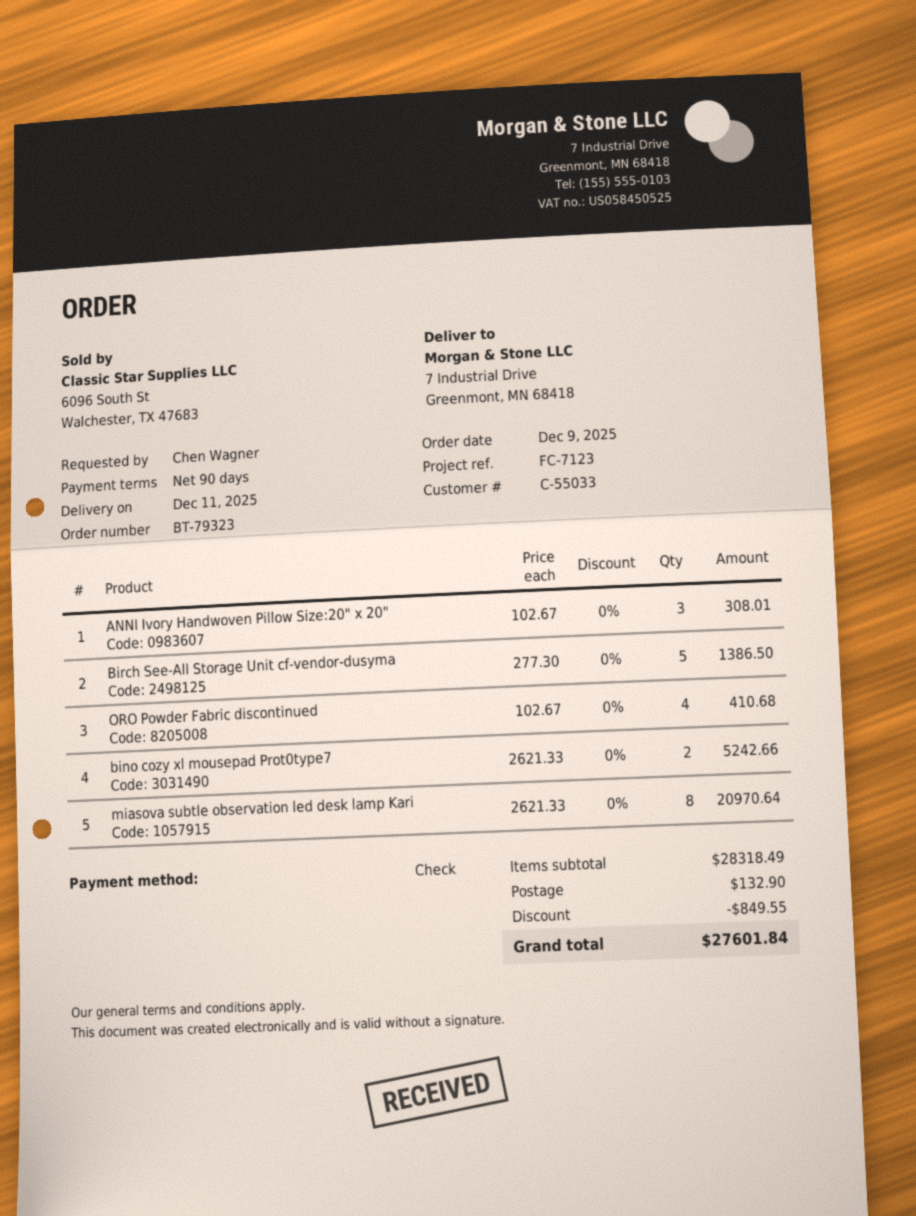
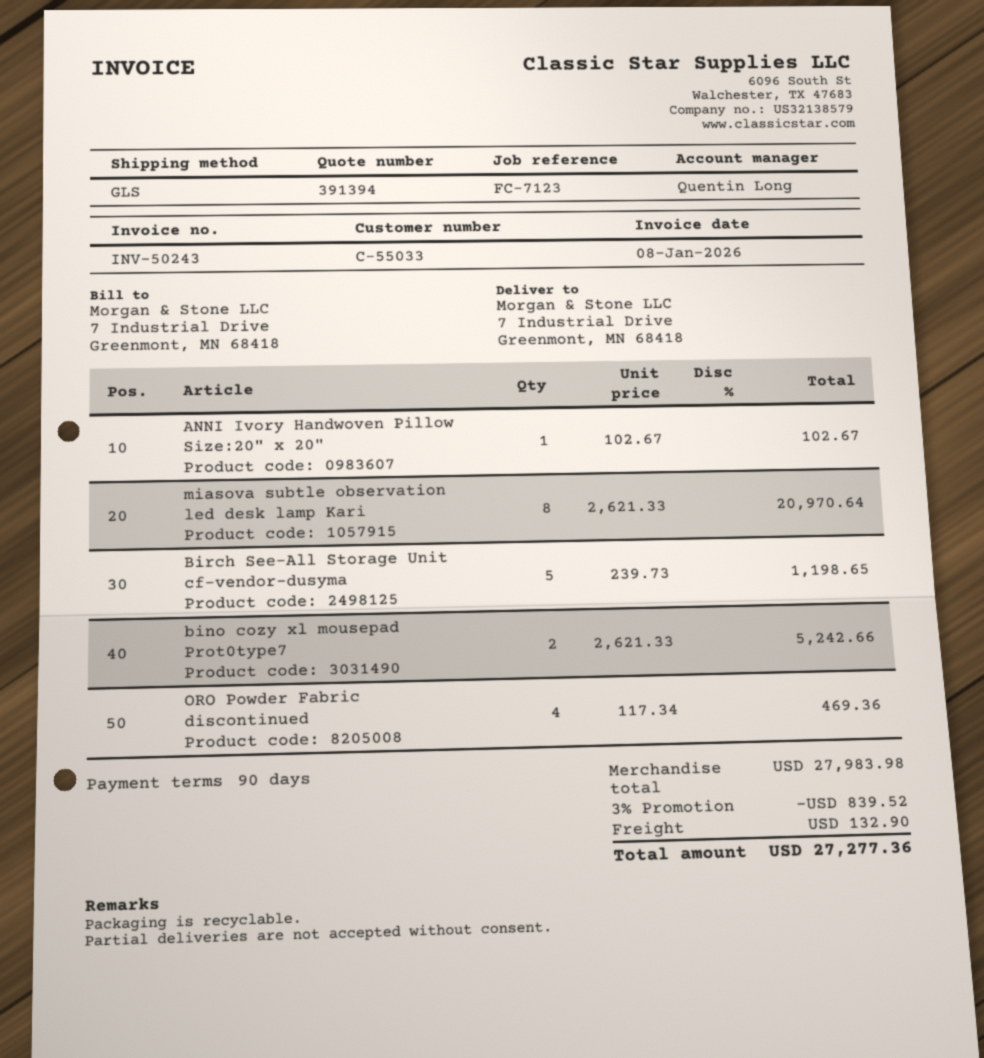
ANNI Ivory Handwoven Pillow Size:20" x 20": 3 x 102.67 = 308.01 -> 1 x 102.67 = 102.67
Birch See-All Storage Unit cf-vendor-dusyma: 5 x 277.30 = 1386.50 -> 5 x 239.73 = 1198.65
ORO Powder Fabric discontinued: 4 x 102.67 = 410.68 -> 4 x 117.34 = 469.36
subtotal: 28318.49 -> 27983.98
discount: 849.55 -> 839.52
total: 27601.84 -> 27277.36

